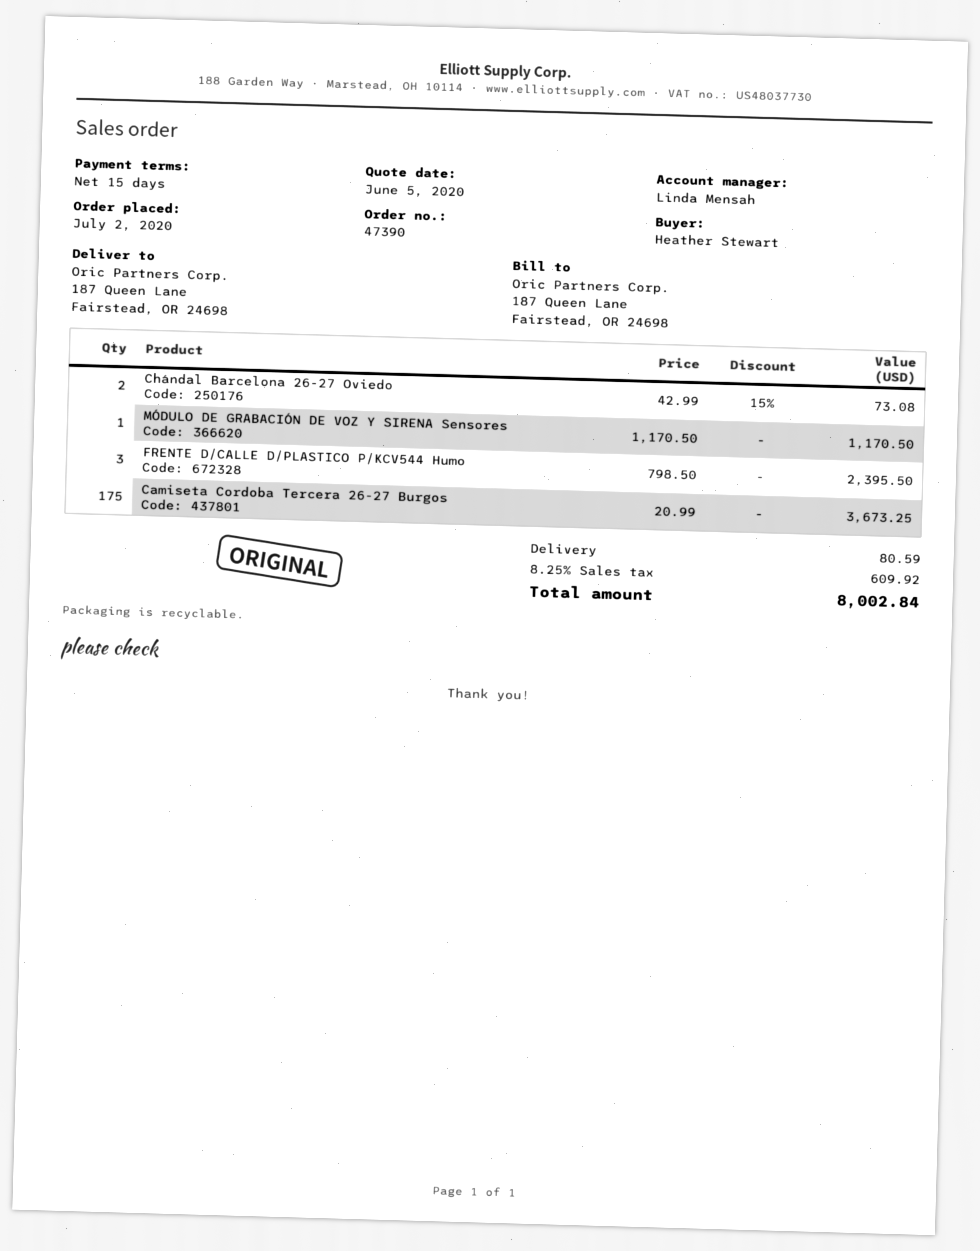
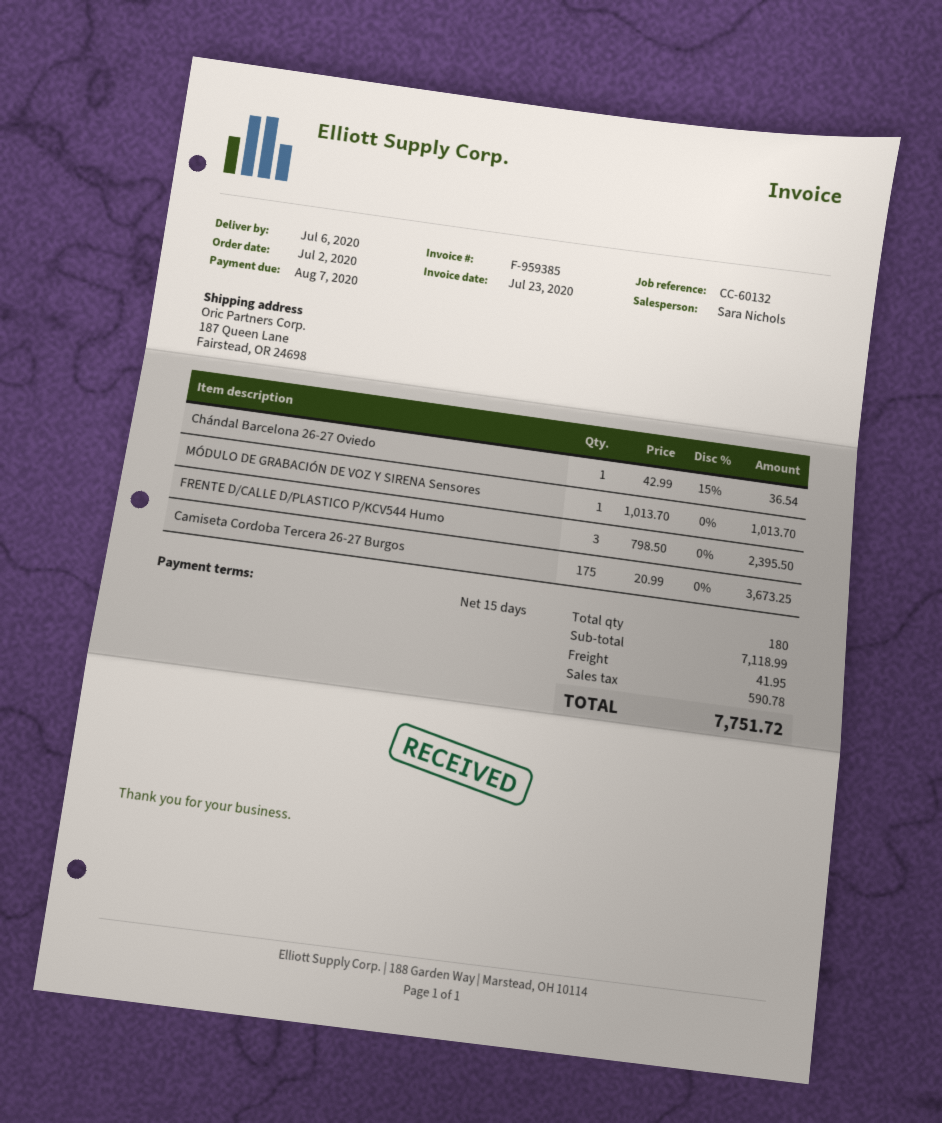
sales rep: Linda Mensah -> Sara Nichols
Chándal Barcelona 26-27 Oviedo: 2 x 42.99 - 15% = 73.08 -> 1 x 42.99 - 15% = 36.54
MÓDULO DE GRABACIÓN DE VOZ Y SIRENA Sensores: 1 x 1170.50 = 1170.50 -> 1 x 1013.70 = 1013.70
shipping: 80.59 -> 41.95
tax: 609.92 -> 590.78
total: 8002.84 -> 7751.72

